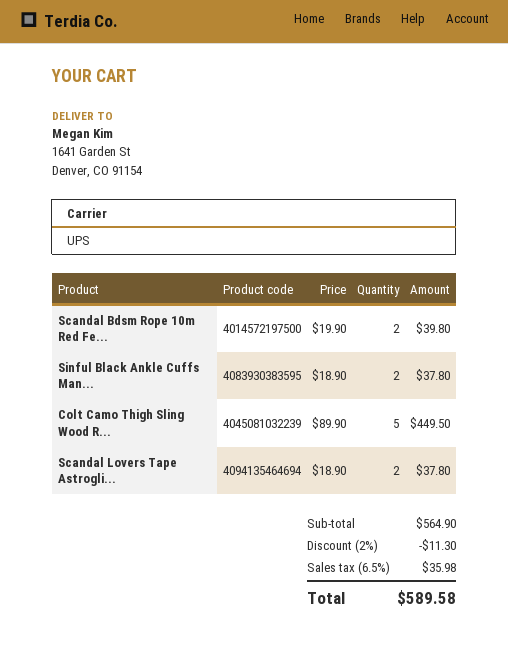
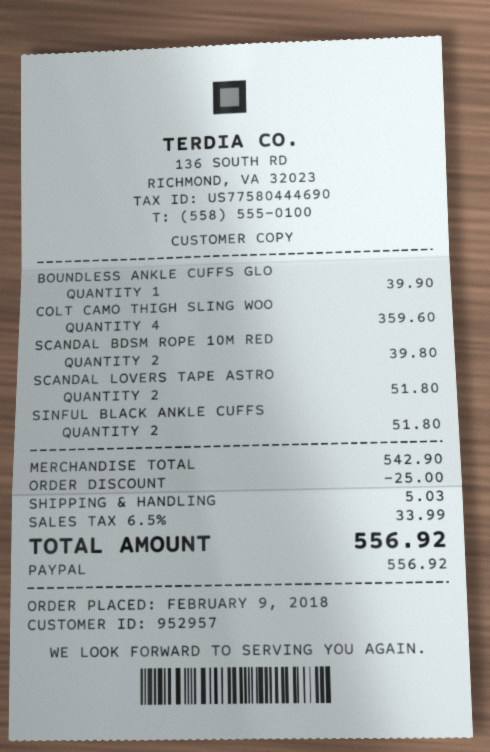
Sinful Black Ankle Cuffs Man...: 2 for 37.80 -> 2 for 51.80
Colt Camo Thigh Sling Wood R...: 5 for 449.50 -> 4 for 359.60
Scandal Lovers Tape Astrogli...: 2 for 37.80 -> 2 for 51.80
BOUNDLESS ANKLE CUFFS GLO: none -> 1 for 39.90
subtotal: 564.90 -> 542.90
discount: 11.30 -> 25.00
shipping: none -> 5.03
tax: 6.5% = 35.98 -> 6.5% = 33.99
total: 589.58 -> 556.92

